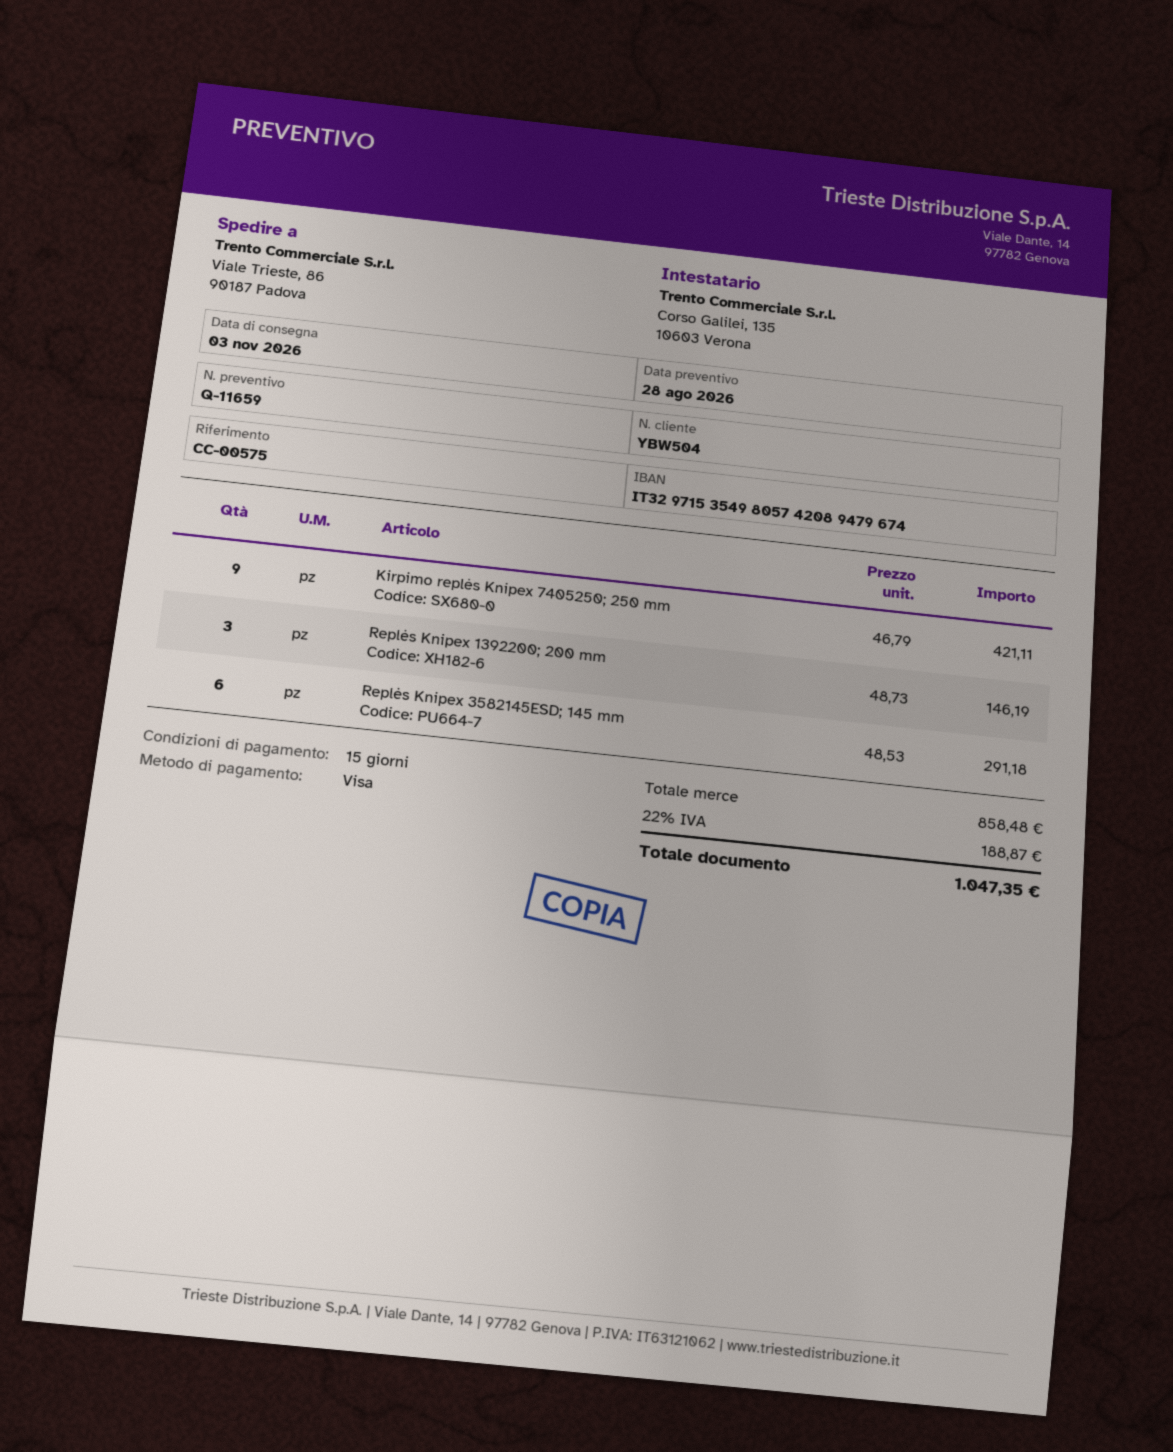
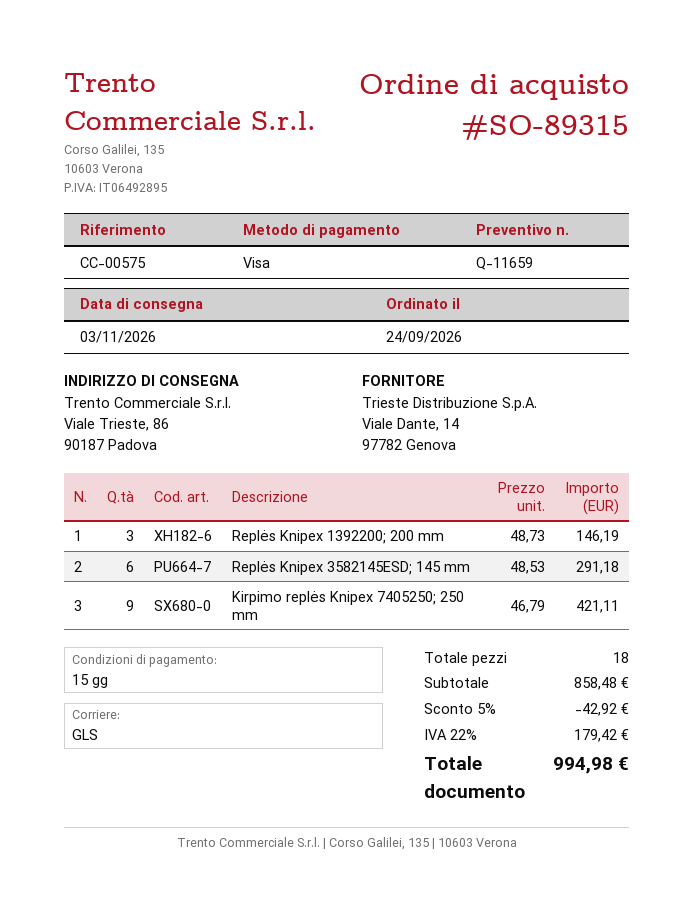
discount: none -> 5% = 42.92
tax: 22% = 188.87 -> 22% = 179.42
total: 1047.35 -> 994.98

